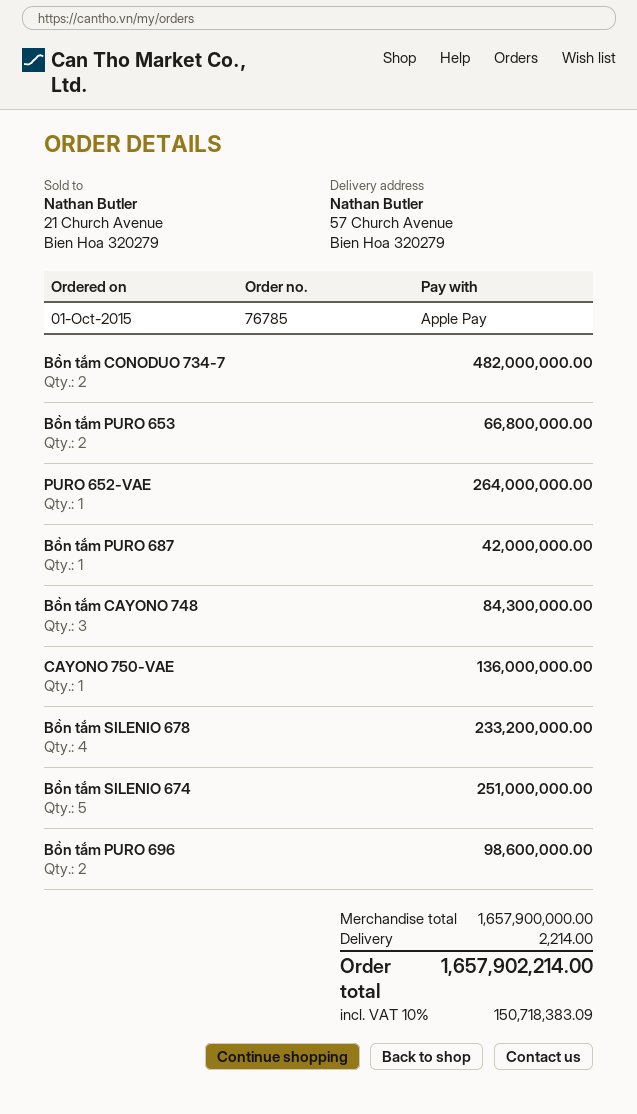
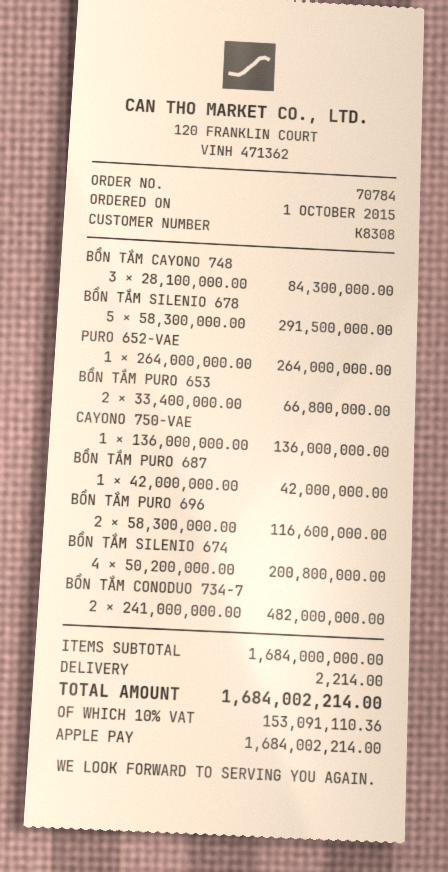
order number: 76785 -> 70784
Bồn tắm SILENIO 678: 4 for 233200000.00 -> 5 for 291500000.00
Bồn tắm SILENIO 674: 5 for 251000000.00 -> 4 for 200800000.00
Bồn tắm PURO 696: 2 for 98600000.00 -> 2 for 116600000.00
subtotal: 1657900000.00 -> 1684000000.00
tax: 10% = 150718383.09 -> 10% = 153091110.36
total: 1657902214.00 -> 1684002214.00

